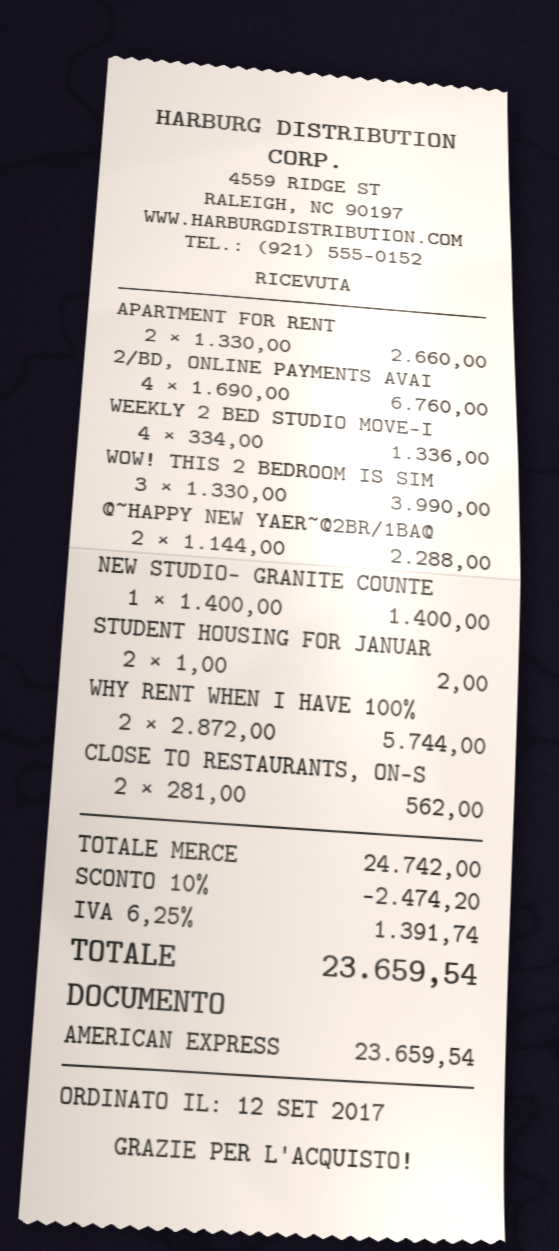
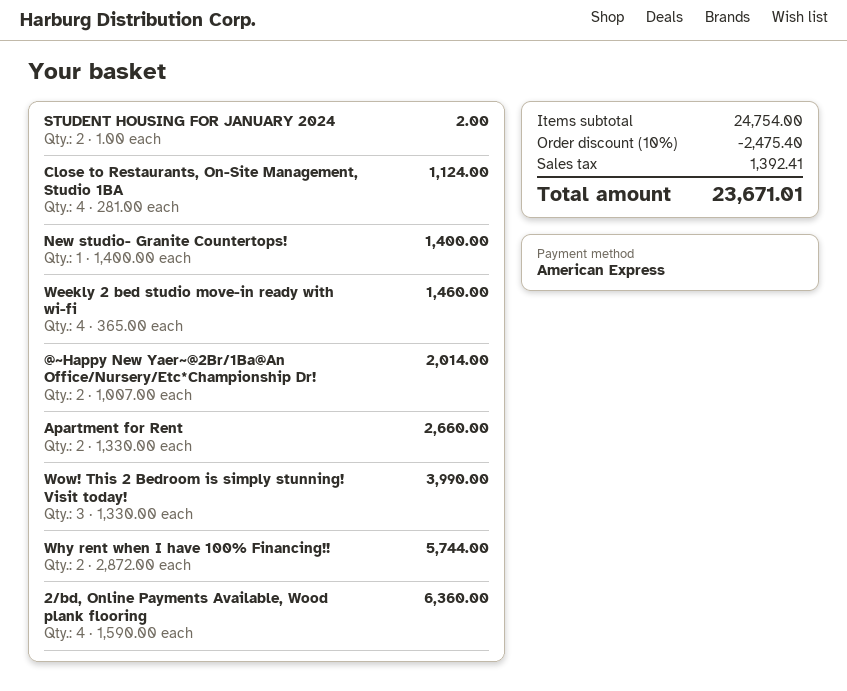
2/BD, ONLINE PAYMENTS AVAI: 4 x 1690.00 = 6760.00 -> 4 x 1590.00 = 6360.00
WEEKLY 2 BED STUDIO MOVE-I: 4 x 334.00 = 1336.00 -> 4 x 365.00 = 1460.00
@~HAPPY NEW YAER~@2BR/1BA@: 2 x 1144.00 = 2288.00 -> 2 x 1007.00 = 2014.00
CLOSE TO RESTAURANTS, ON-S: 2 x 281.00 = 562.00 -> 4 x 281.00 = 1124.00
subtotal: 24742.00 -> 24754.00
discount: 10% = 2474.20 -> 10% = 2475.40
tax: 1391.74 -> 1392.41
total: 23659.54 -> 23671.01

